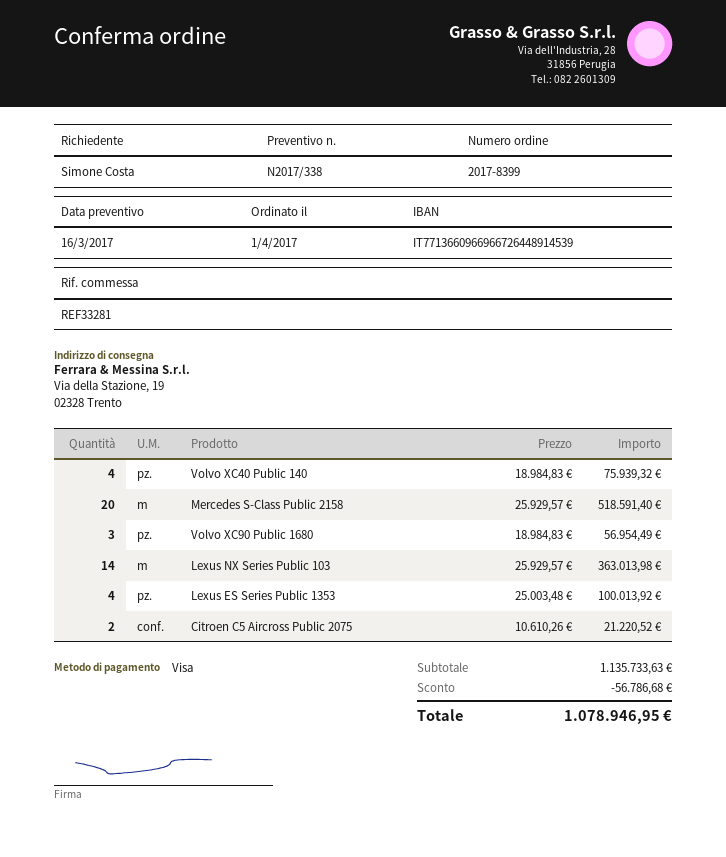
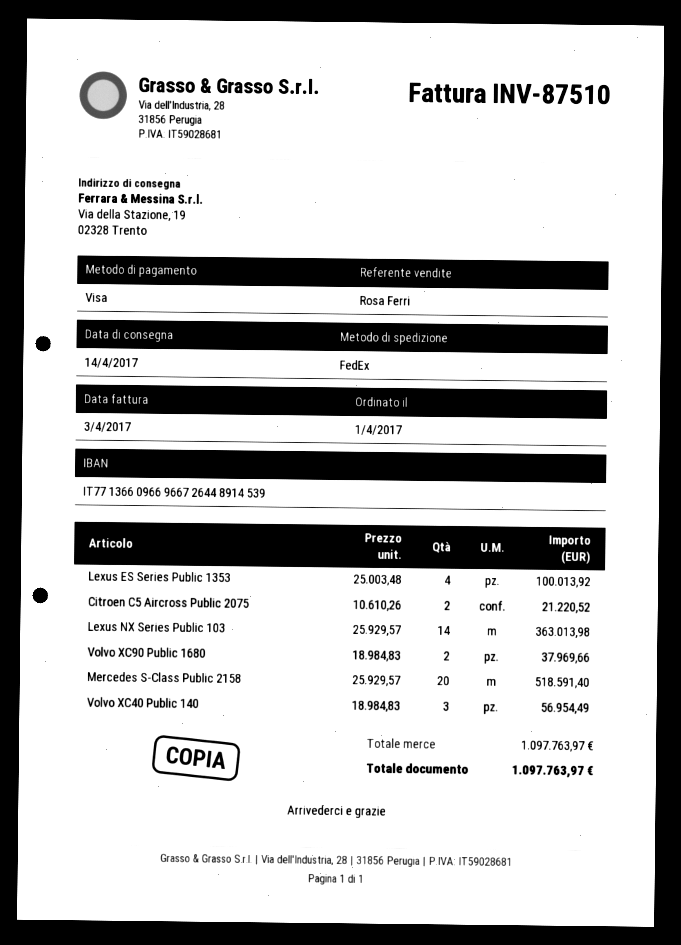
Volvo XC40 Public 140: 4 x 18984.83 = 75939.32 -> 3 x 18984.83 = 56954.49
Volvo XC90 Public 1680: 3 x 18984.83 = 56954.49 -> 2 x 18984.83 = 37969.66
subtotal: 1135733.63 -> 1097763.97
discount: 56786.68 -> none
total: 1078946.95 -> 1097763.97

